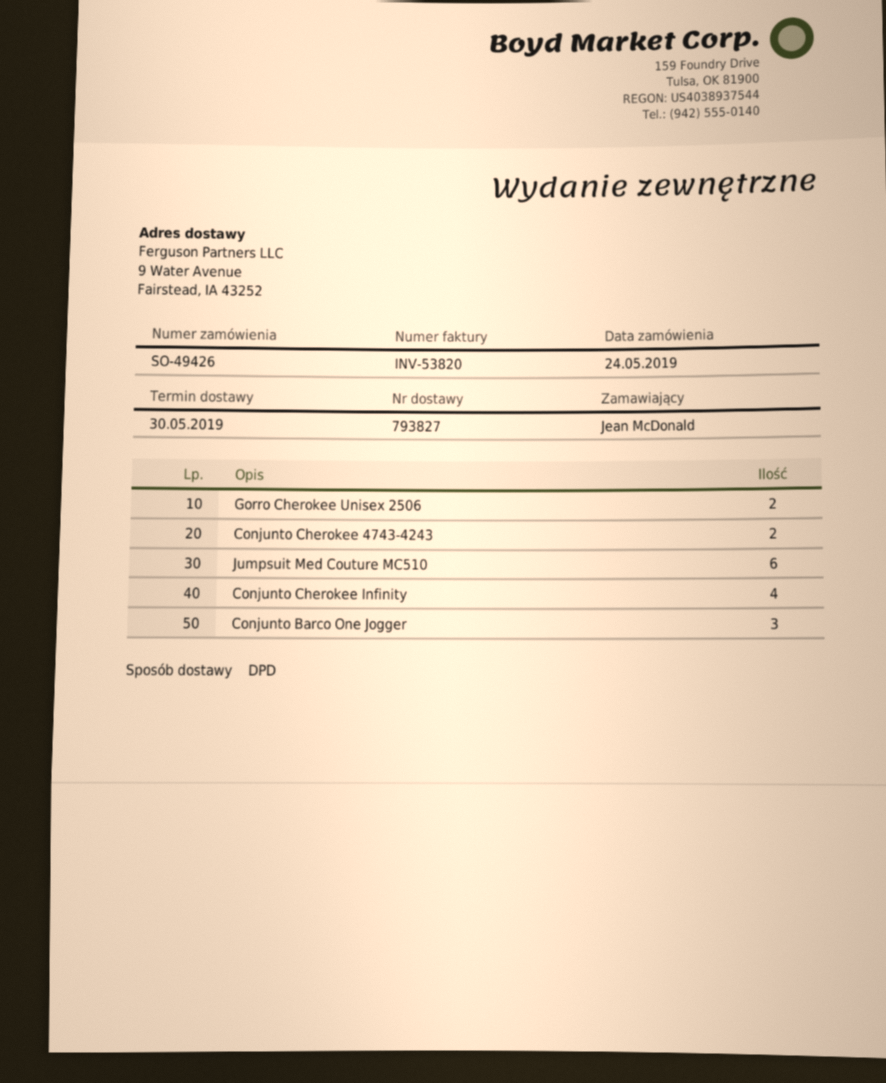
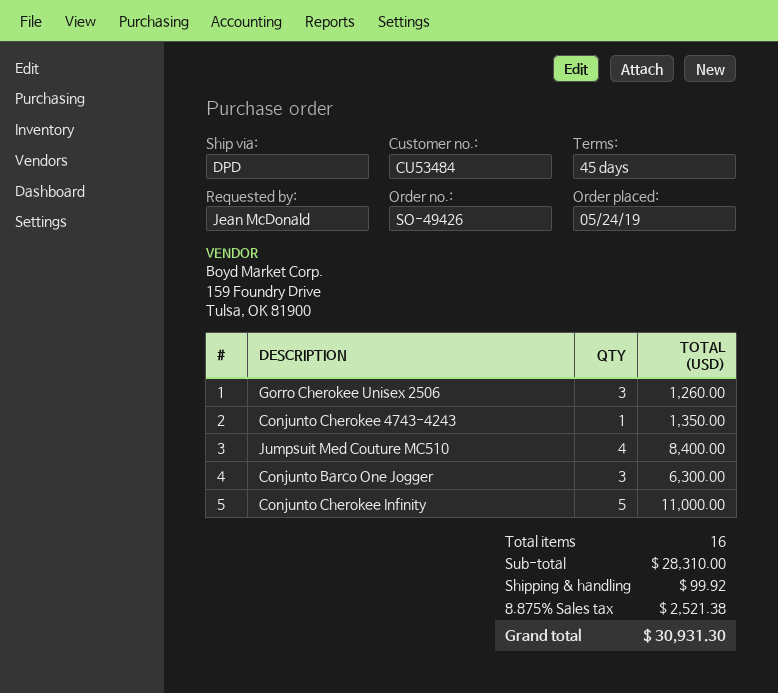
Gorro Cherokee Unisex 2506: 2 -> 3
Conjunto Cherokee 4743-4243: 2 -> 1
Jumpsuit Med Couture MC510: 6 -> 4
Conjunto Cherokee Infinity: 4 -> 5

